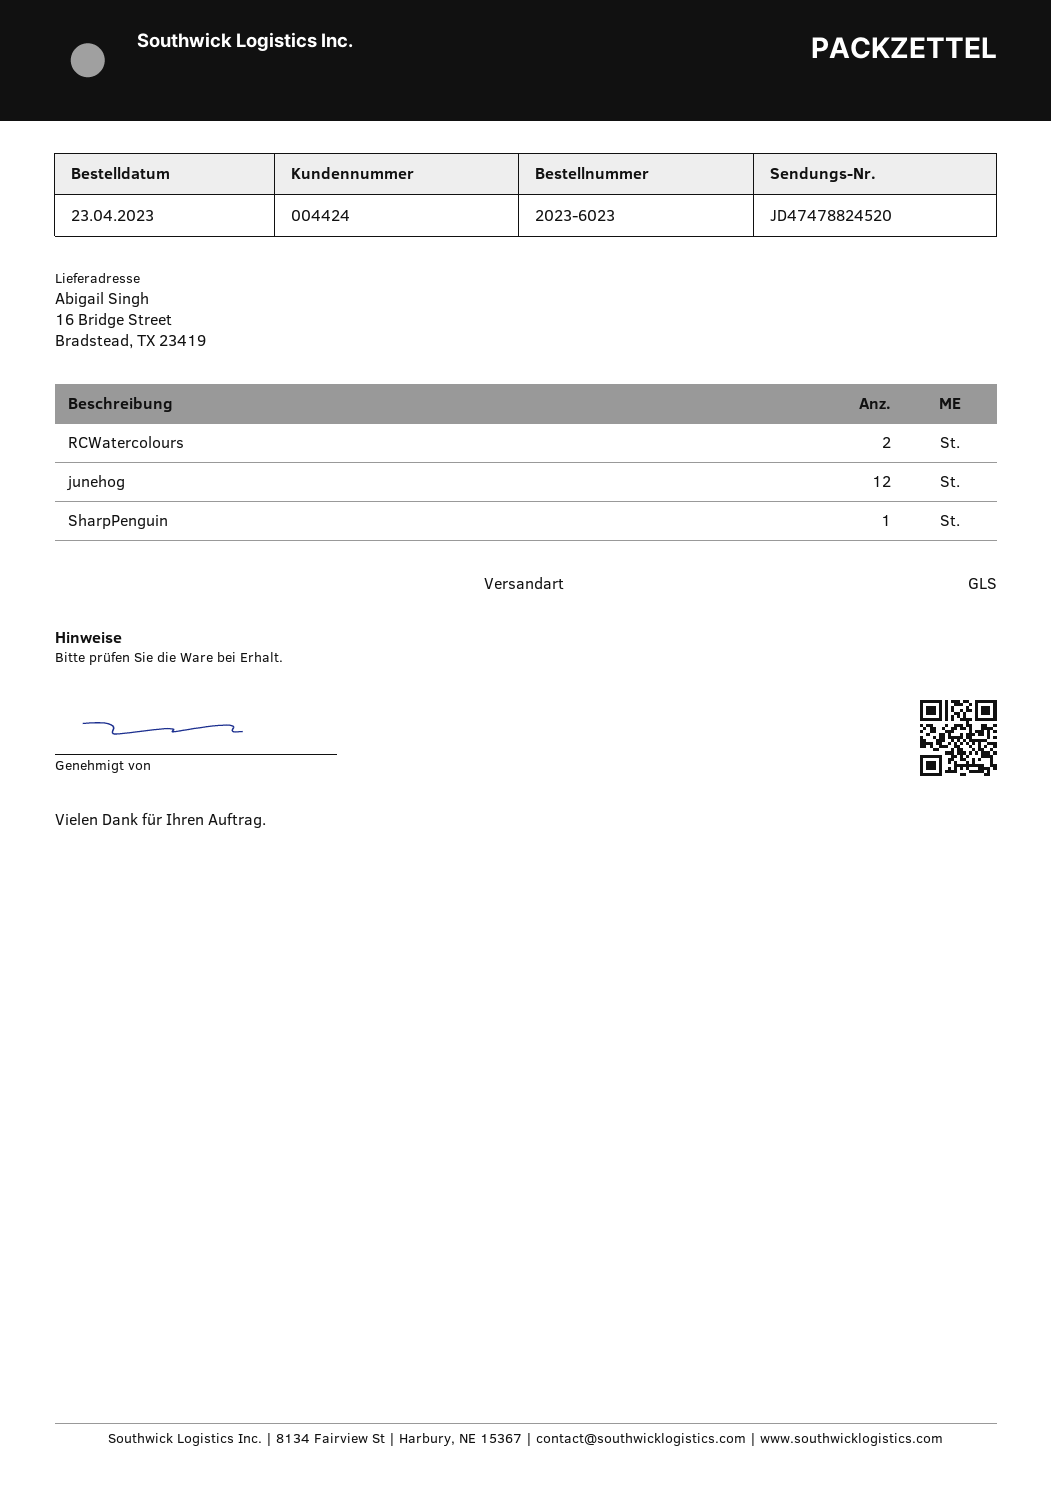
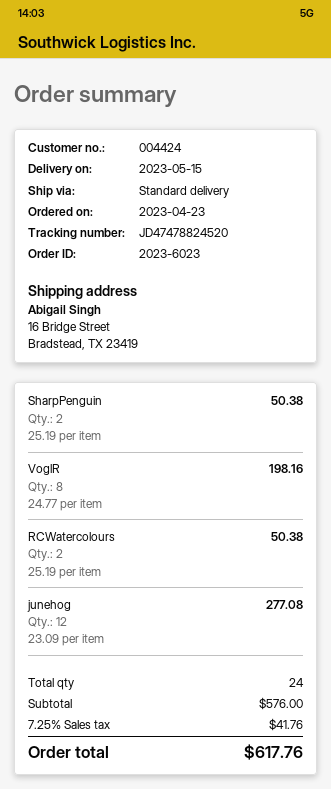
shipping method: GLS -> standard
SharpPenguin: 1 -> 2
VoglR: none -> 8

